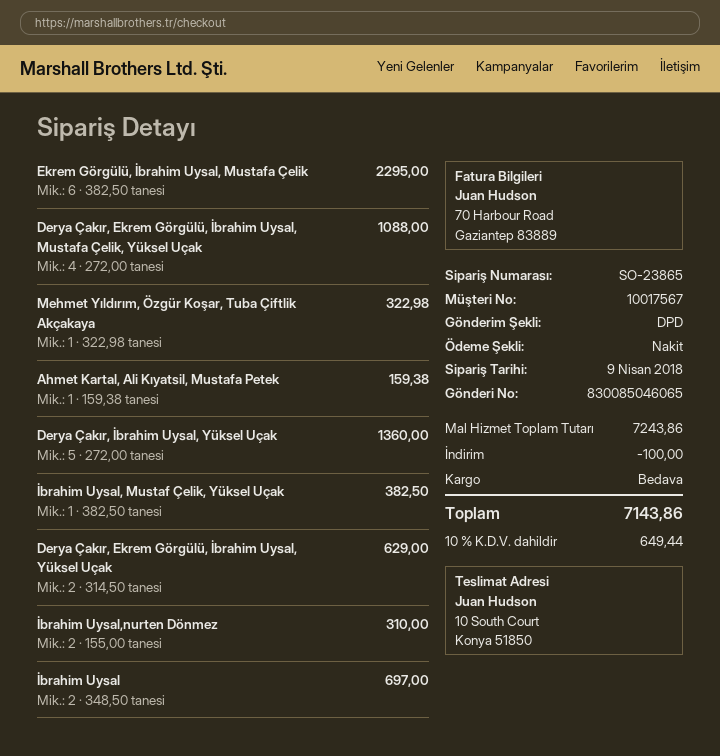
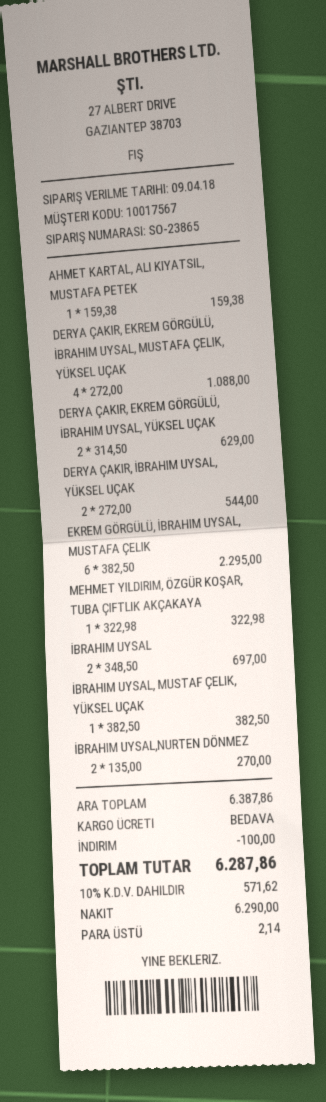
Derya Çakır, İbrahim Uysal, Yüksel Uçak: 5 x 272.00 = 1360.00 -> 2 x 272.00 = 544.00
İbrahim Uysal,nurten Dönmez: 2 x 155.00 = 310.00 -> 2 x 135.00 = 270.00
subtotal: 7243.86 -> 6387.86
tax: 10% = 649.44 -> 10% = 571.62
total: 7143.86 -> 6287.86

